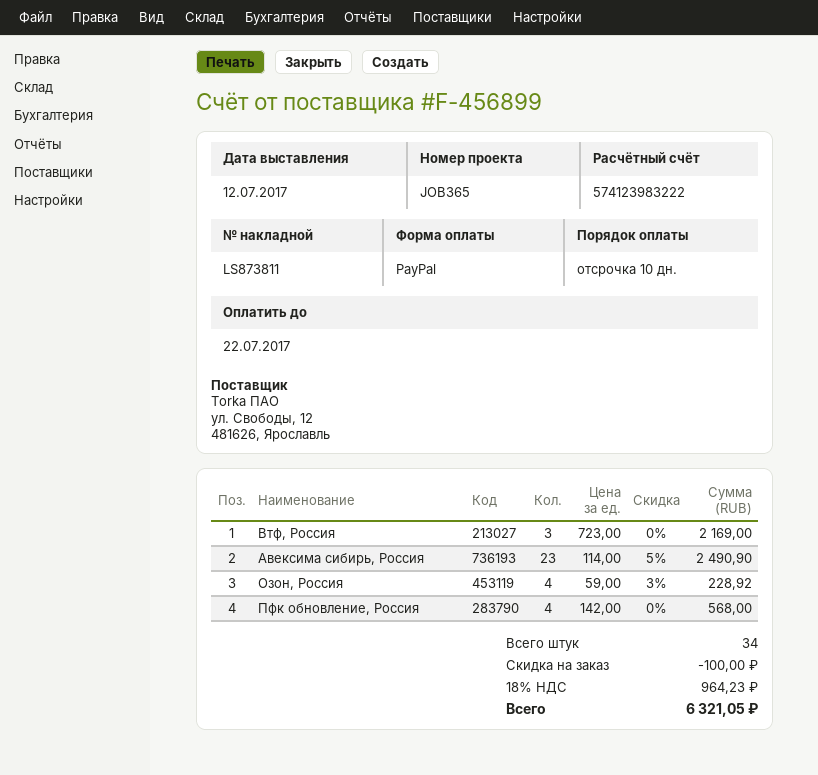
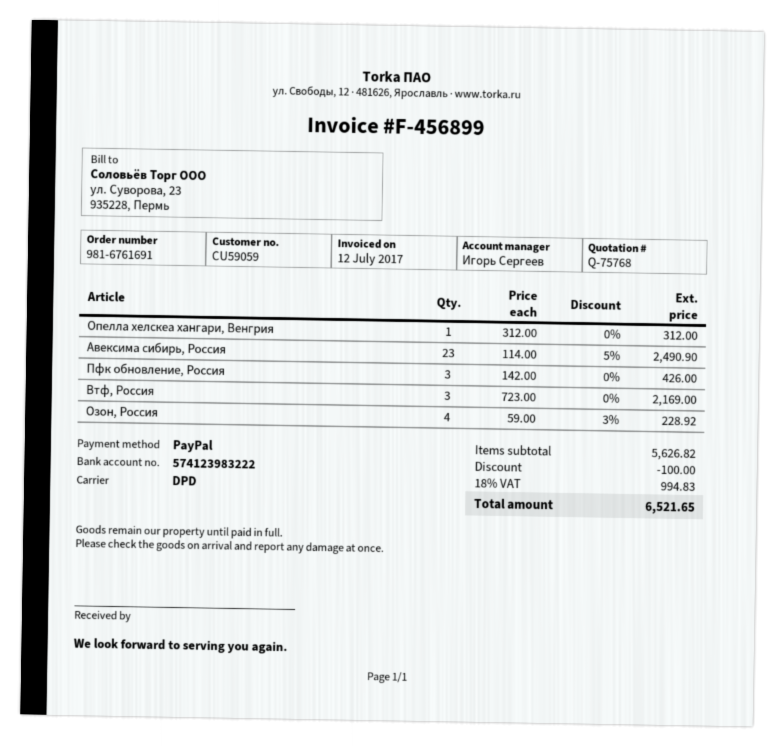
Пфк обновление, Россия: 4 x 142.00 = 568.00 -> 3 x 142.00 = 426.00
Опелла хелскеа хангари, Венгрия: none -> 1 x 312.00 = 312.00
tax: 18% = 964.23 -> 18% = 994.83
total: 6321.05 -> 6521.65

